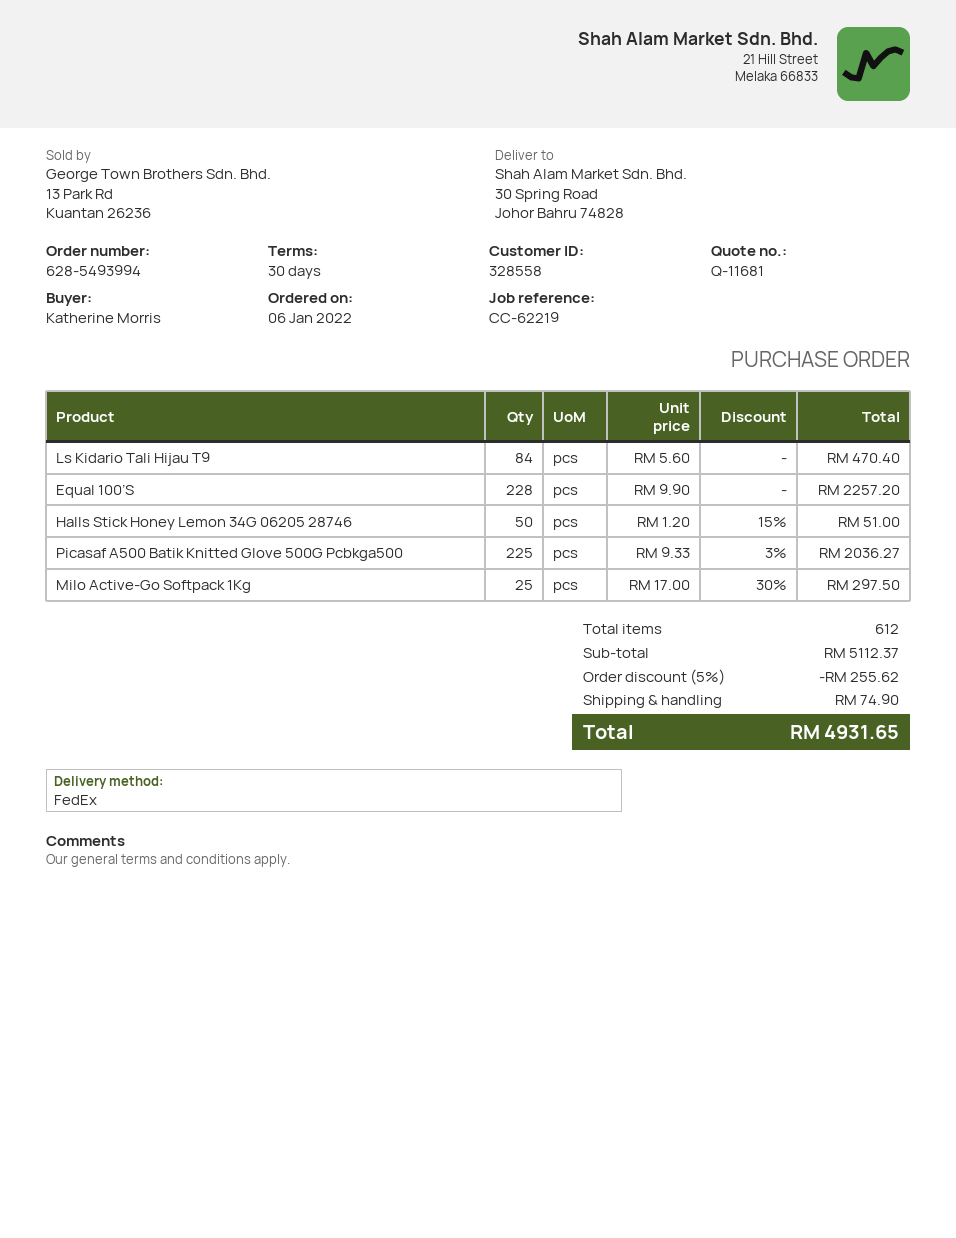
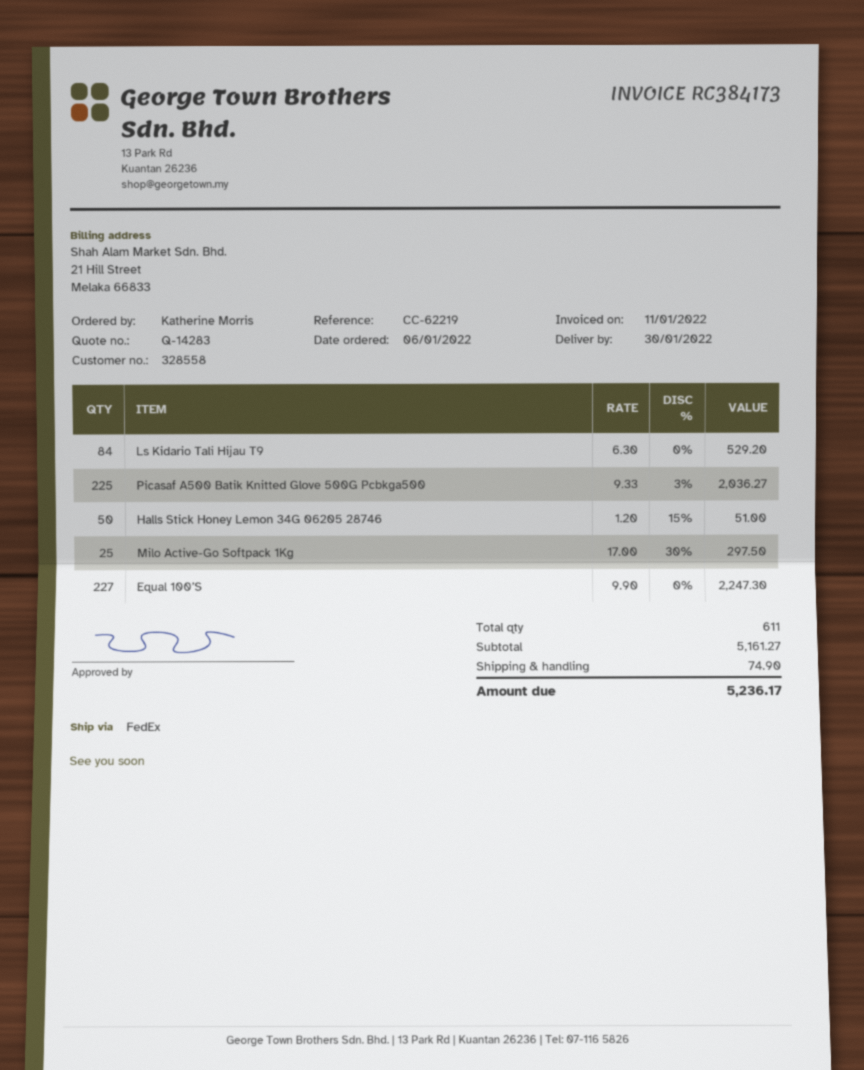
quote number: Q-11681 -> Q-14283
Ls Kidario Tali Hijau T9: 84 x 5.60 = 470.40 -> 84 x 6.30 = 529.20
Equal 100’S: 228 x 9.90 = 2257.20 -> 227 x 9.90 = 2247.30
total quantity: 612 -> 611
subtotal: 5112.37 -> 5161.27
discount: 5% = 255.62 -> none
total: 4931.65 -> 5236.17

